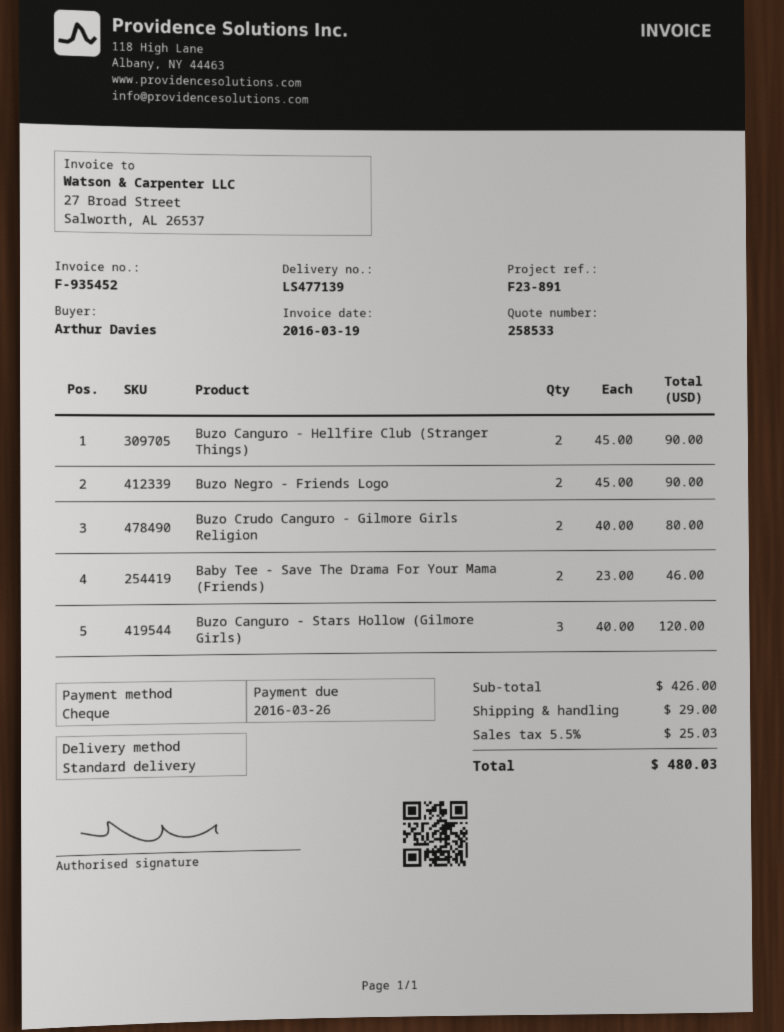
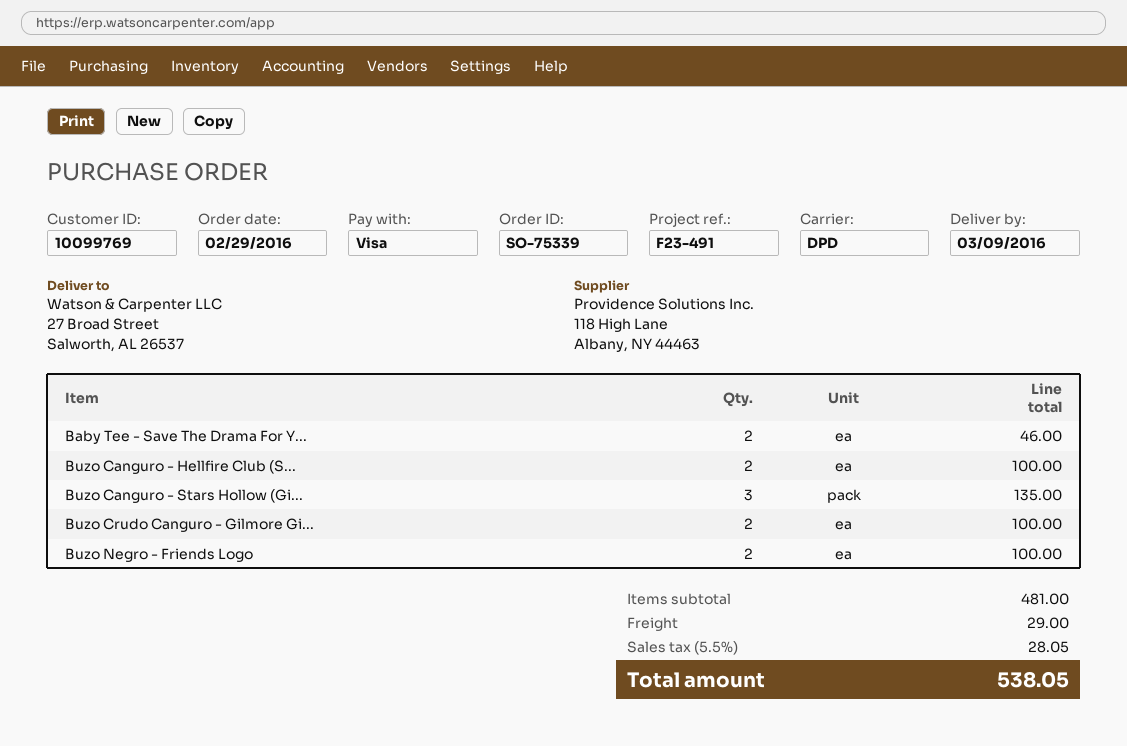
reference: F23-891 -> F23-491
payment method: cheque -> Visa
shipping method: standard -> DPD
Buzo Canguro - Hellfire Club (Stranger Things): 2 for 90.00 -> 2 for 100.00
Buzo Negro - Friends Logo: 2 for 90.00 -> 2 for 100.00
Buzo Crudo Canguro - Gilmore Girls Religion: 2 for 80.00 -> 2 for 100.00
Buzo Canguro - Stars Hollow (Gilmore Girls): 3 for 120.00 -> 3 for 135.00
subtotal: 426.00 -> 481.00
tax: 5.5% = 25.03 -> 5.5% = 28.05
total: 480.03 -> 538.05

